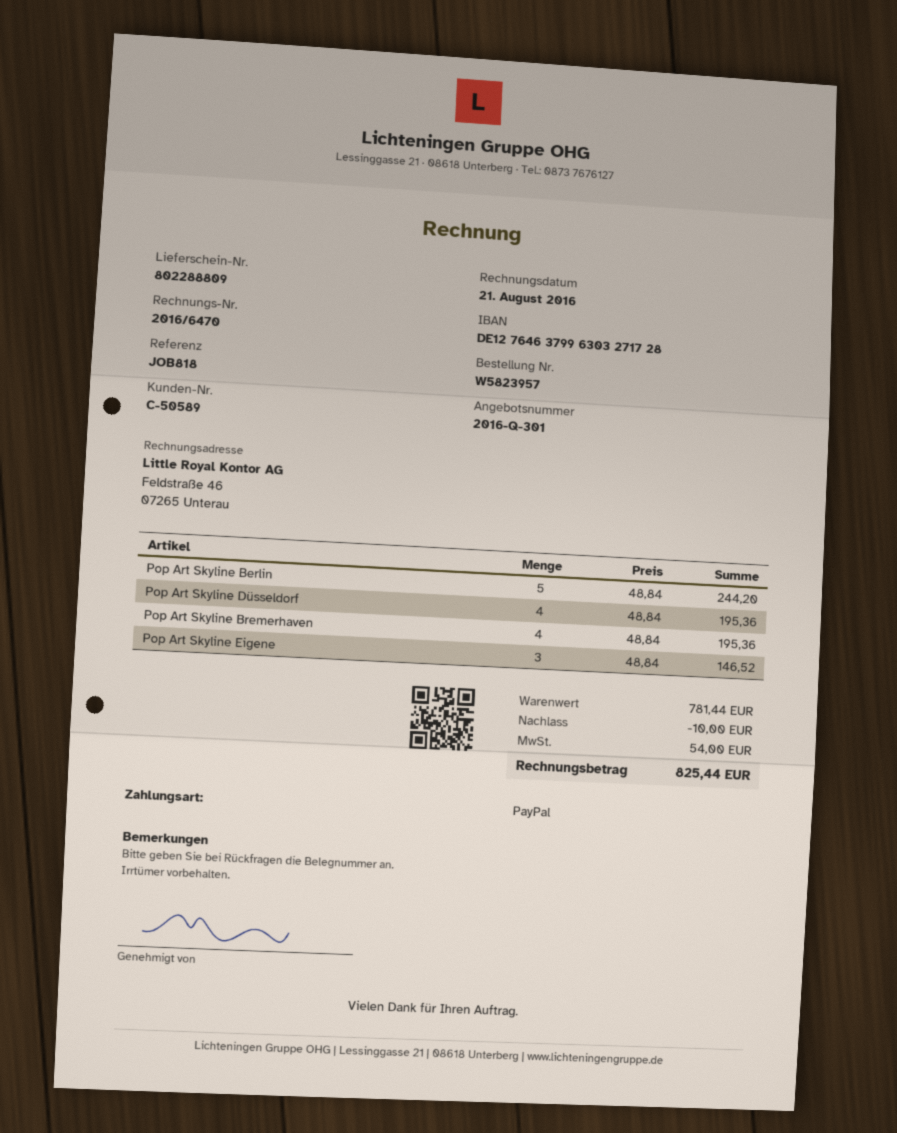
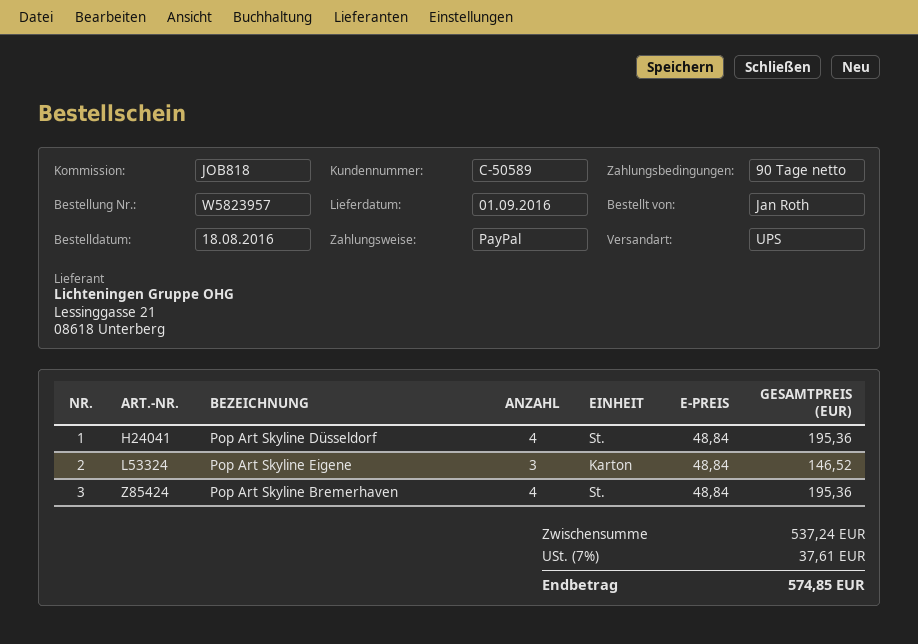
Pop Art Skyline Berlin: 5 x 48.84 = 244.20 -> none
subtotal: 781.44 -> 537.24
discount: 10.00 -> none
tax: 54.00 -> 37.61
total: 825.44 -> 574.85

